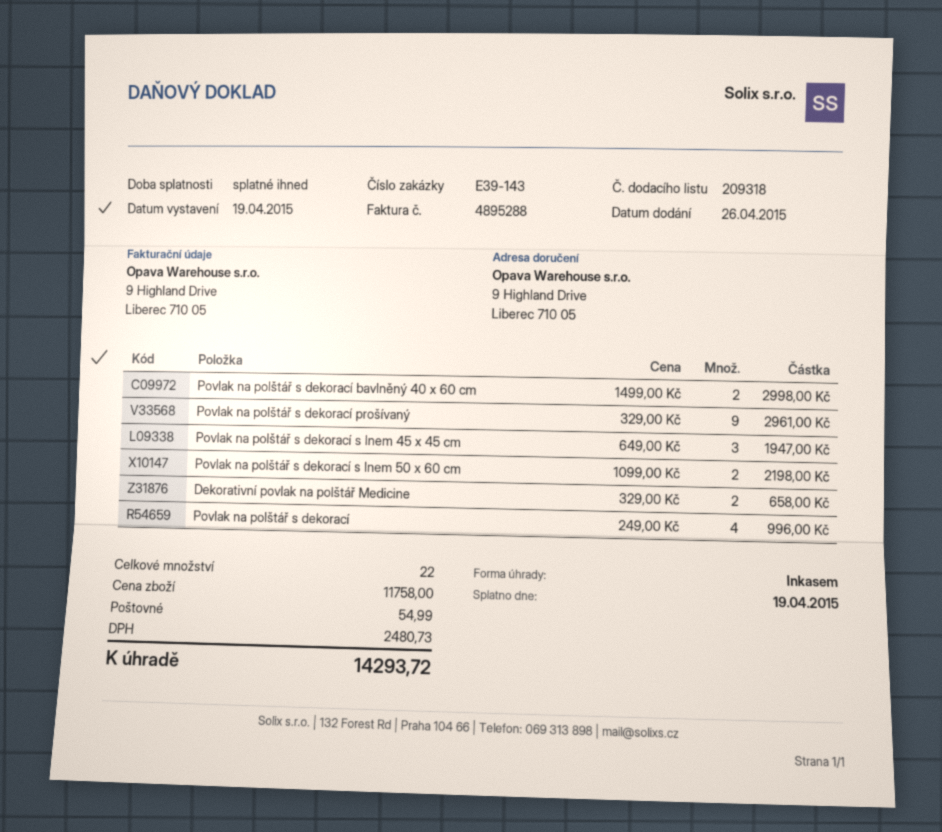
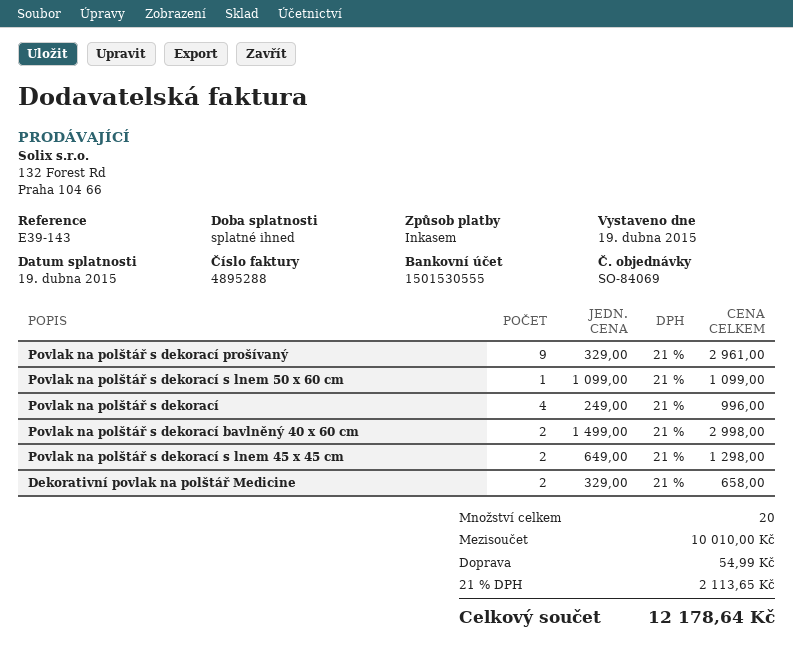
Povlak na polštář s dekorací s lnem 45 x 45 cm: 3 x 649.00 = 1947.00 -> 2 x 649.00 = 1298.00
Povlak na polštář s dekorací s lnem 50 x 60 cm: 2 x 1099.00 = 2198.00 -> 1 x 1099.00 = 1099.00
total quantity: 22 -> 20
subtotal: 11758.00 -> 10010.00
tax: 2480.73 -> 2113.65
total: 14293.72 -> 12178.64

